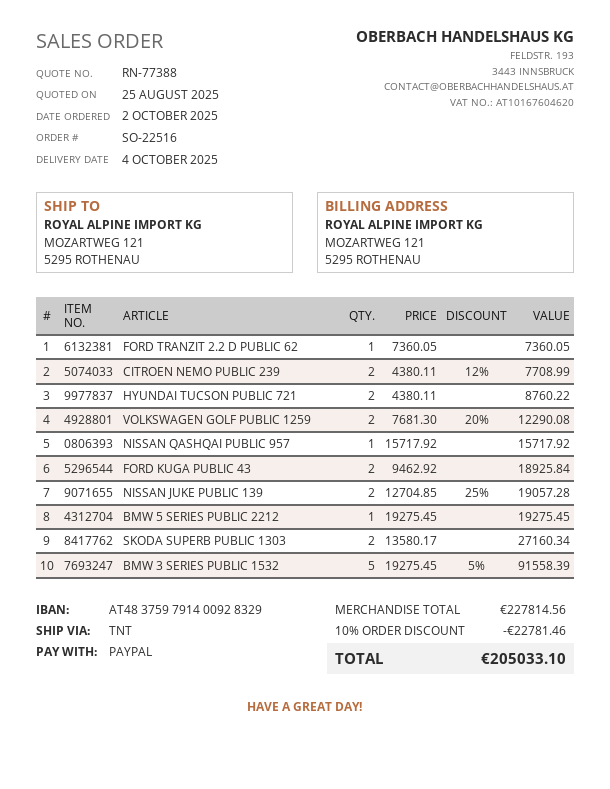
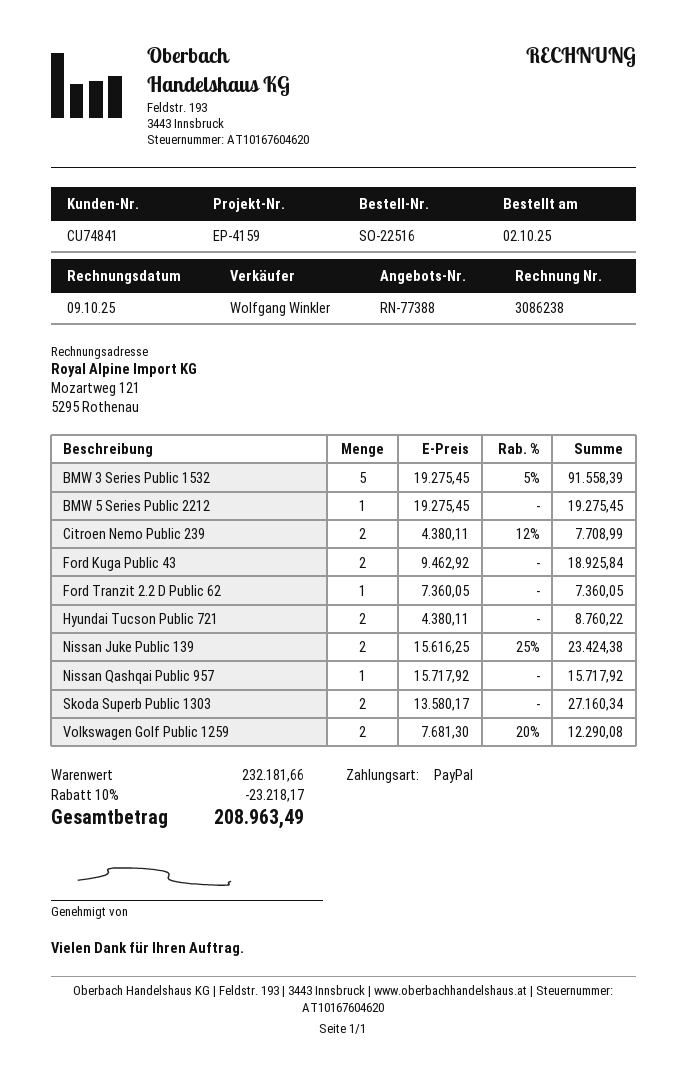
NISSAN JUKE PUBLIC 139: 2 x 12704.85 - 25% = 19057.28 -> 2 x 15616.25 - 25% = 23424.38
subtotal: 227814.56 -> 232181.66
discount: 10% = 22781.46 -> 10% = 23218.17
total: 205033.10 -> 208963.49

